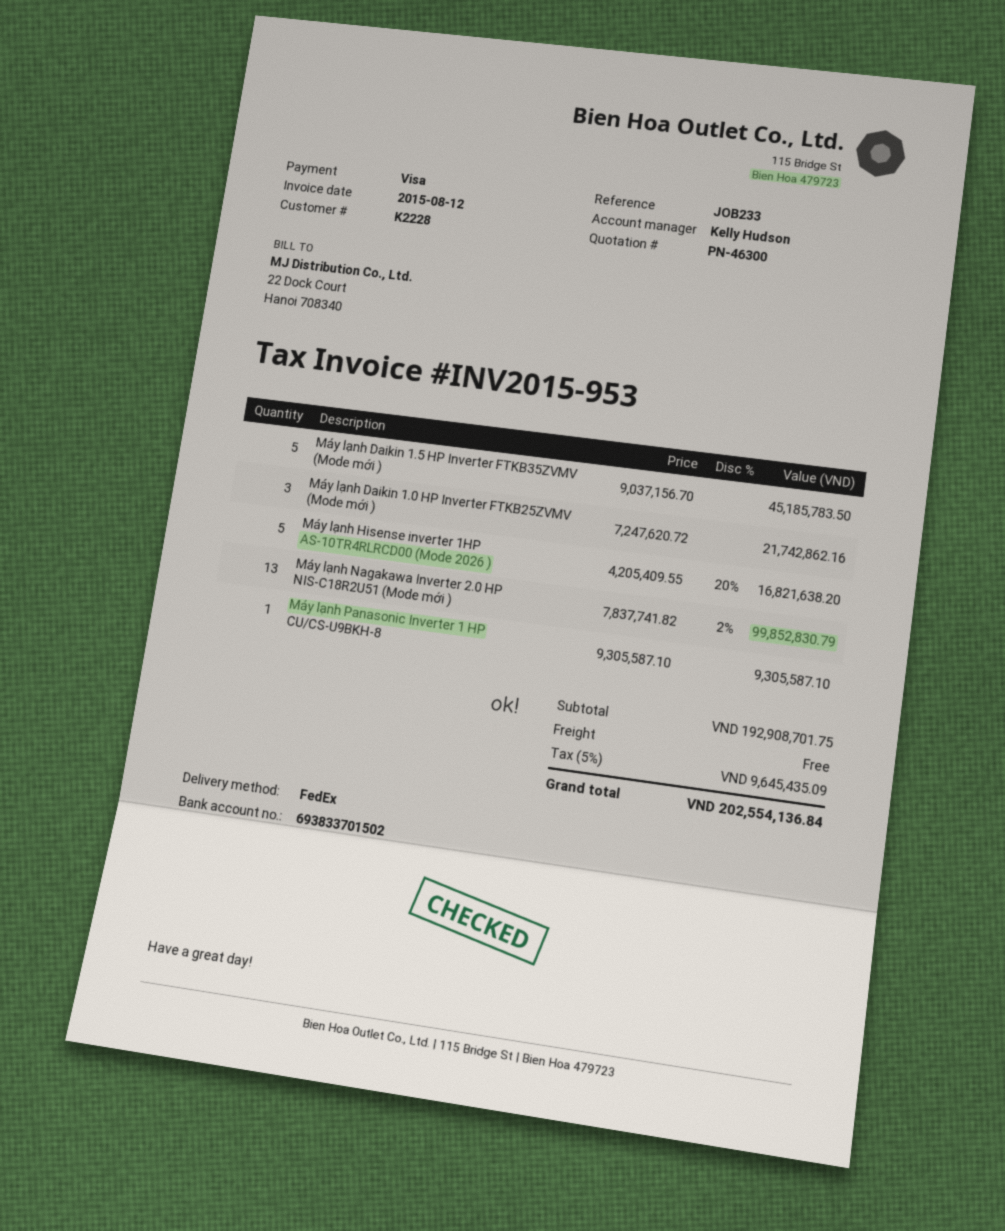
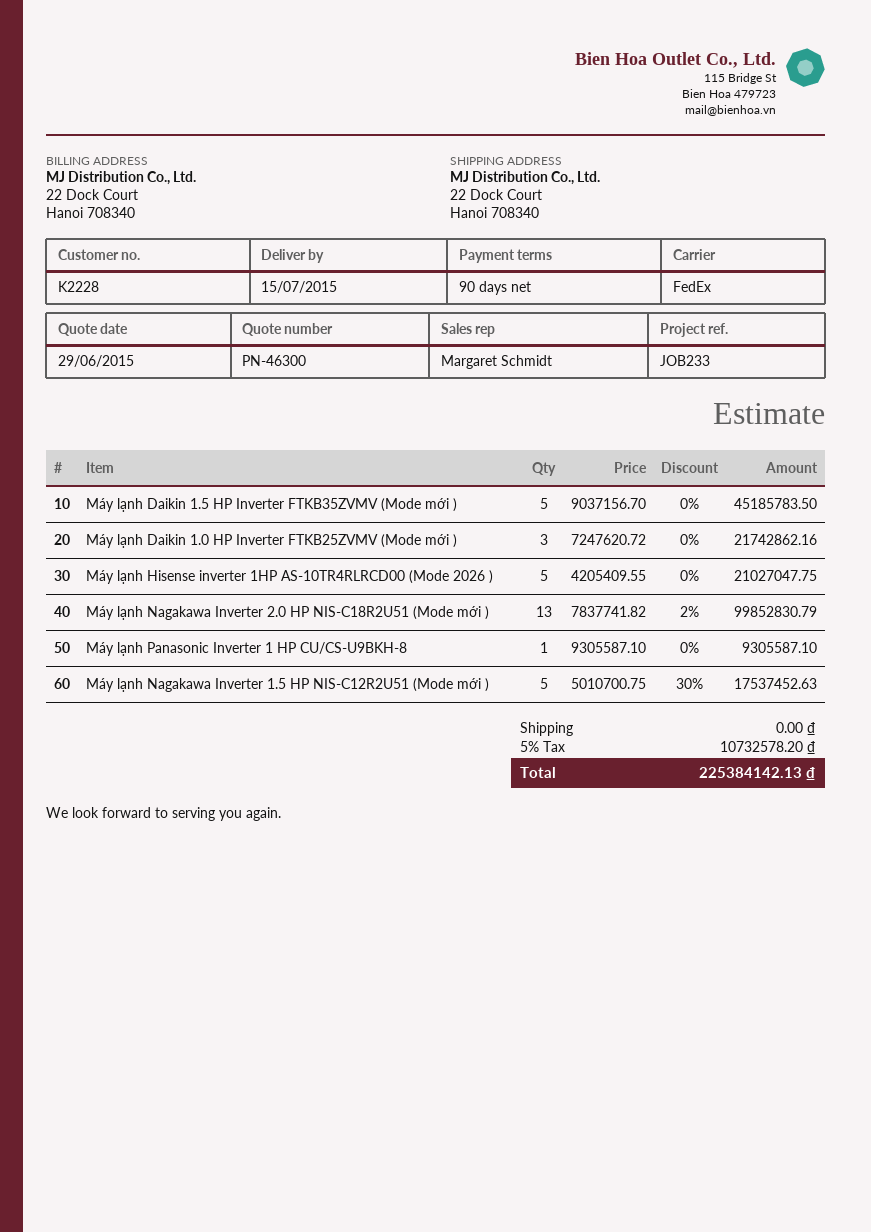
sales rep: Kelly Hudson -> Margaret Schmidt
Máy lạnh Hisense inverter 1HP AS-10TR4RLRCD00 (Mode 2026 ): 5 x 4205409.55 - 20% = 16821638.20 -> 5 x 4205409.55 = 21027047.75
Máy lạnh Nagakawa Inverter 1.5 HP NIS-C12R2U51 (Mode mới ): none -> 5 x 5010700.75 - 30% = 17537452.63
tax: 5% = 9645435.09 -> 5% = 10732578.20
total: 202554136.84 -> 225384142.13

